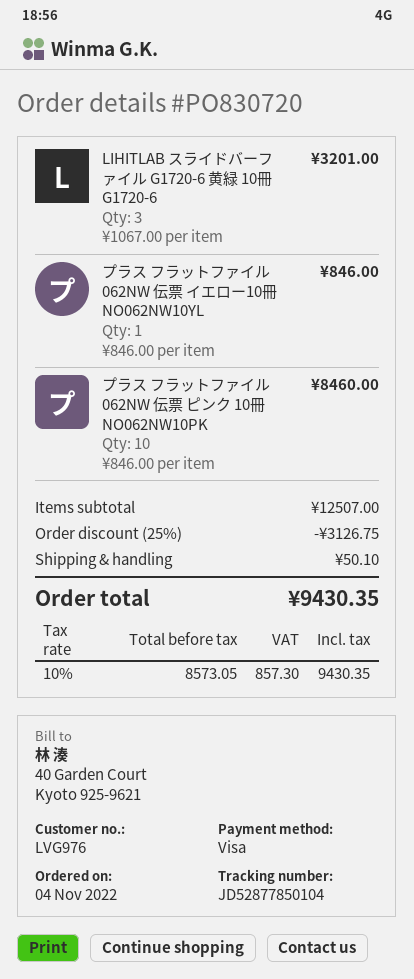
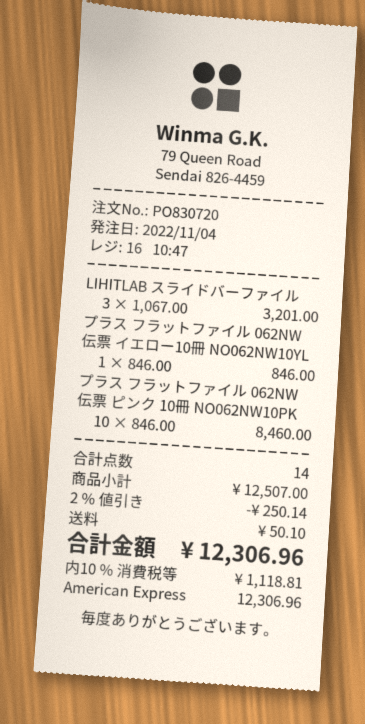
payment method: Visa -> American Express
discount: 25% = 3126.75 -> 2% = 250.14
tax: 10% = 857.30 -> 10% = 1118.81
total: 9430.35 -> 12306.96

